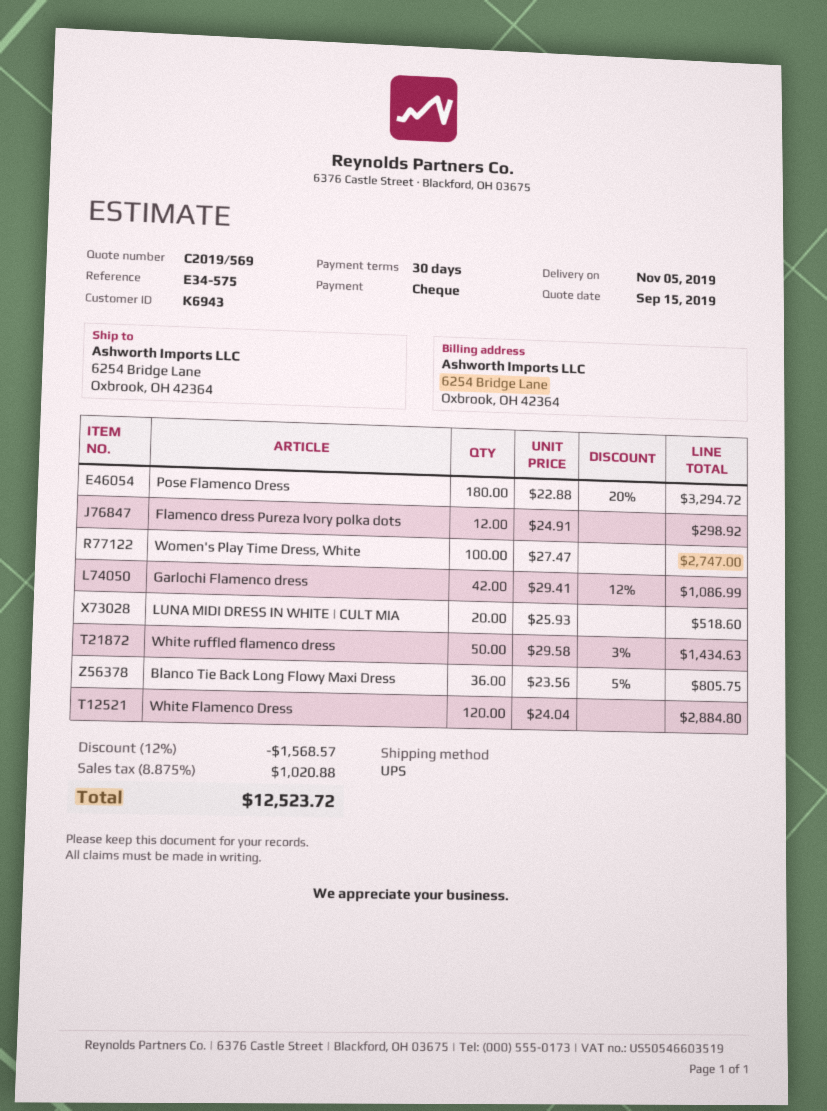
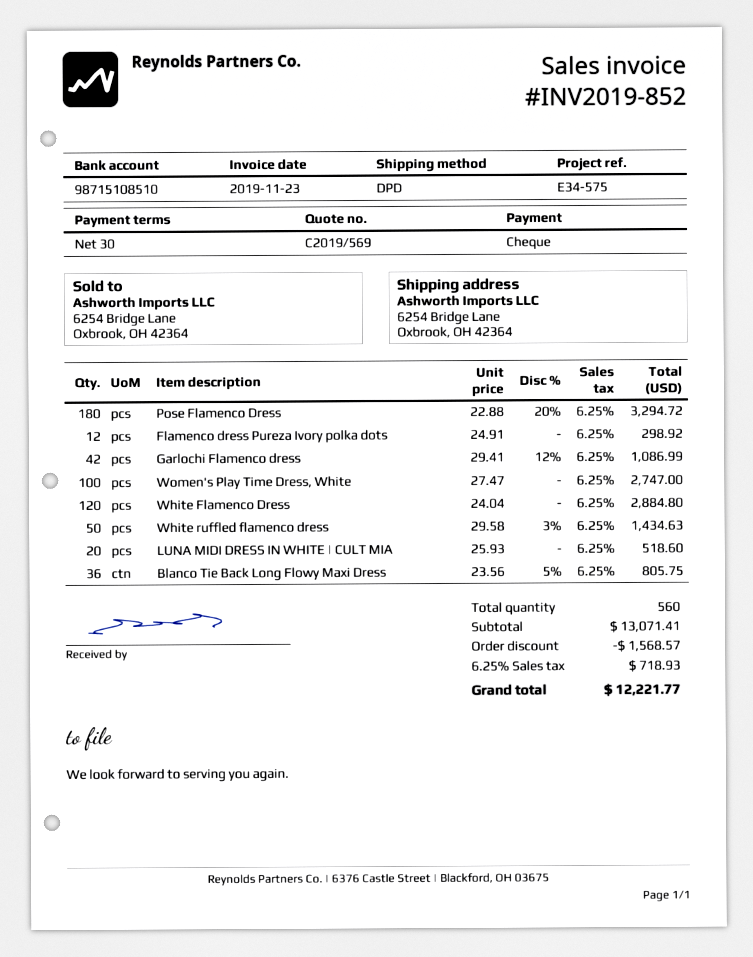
shipping method: UPS -> DPD
tax: 8.875% = 1020.88 -> 6.25% = 718.93
total: 12523.72 -> 12221.77

